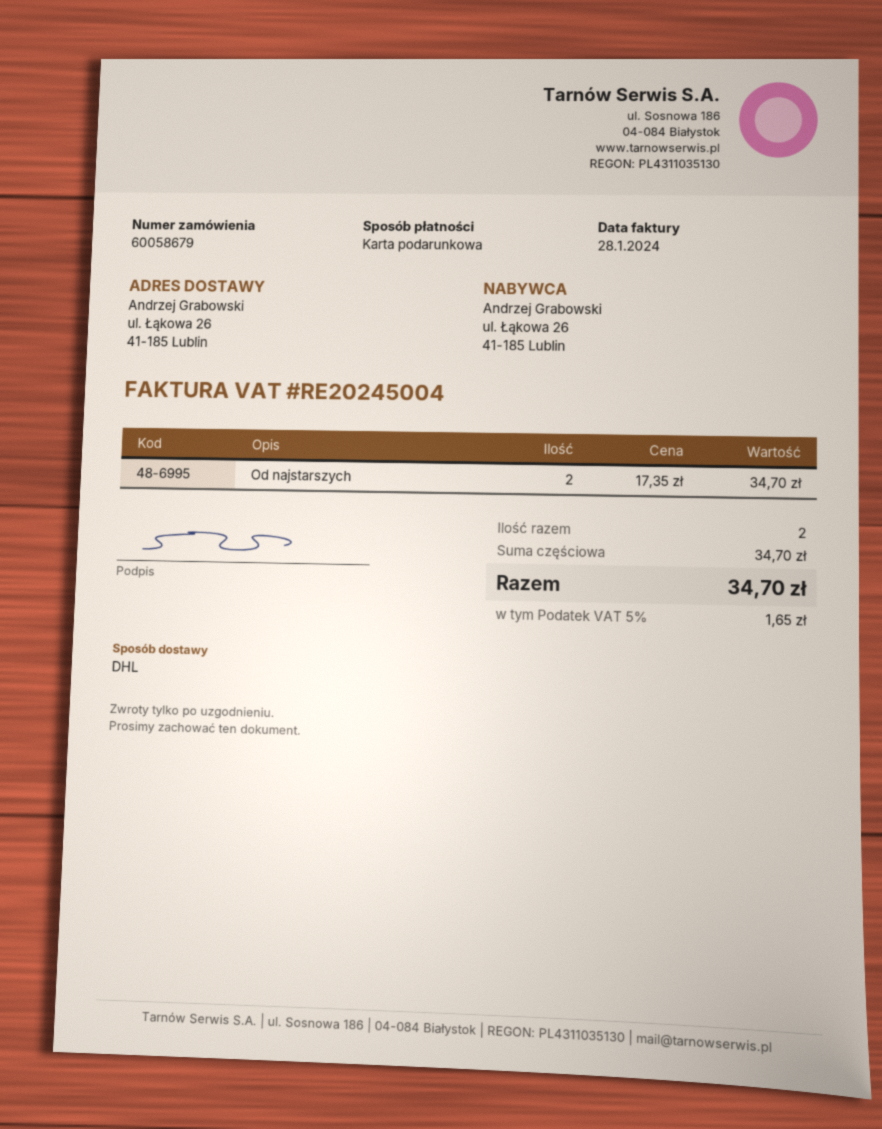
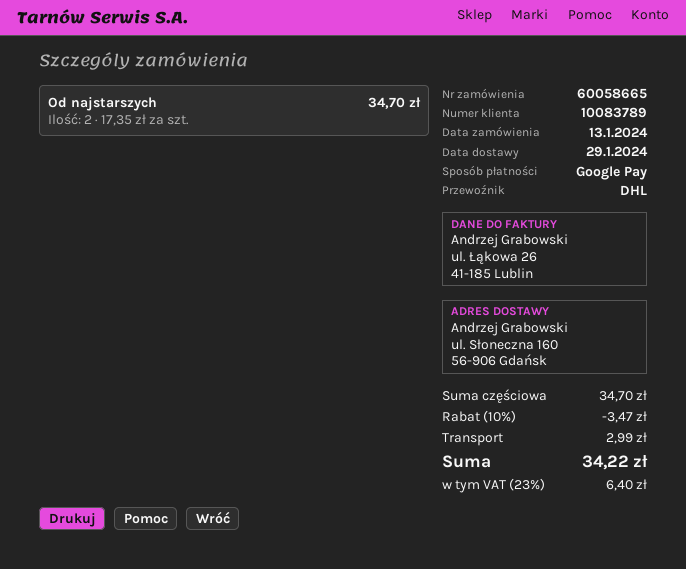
order number: 60058679 -> 60058665
payment method: gift card -> Google Pay
ship to: ul. Łąkowa 26, 41-185 Lublin -> ul. Słoneczna 160, 56-906 Gdańsk
discount: none -> 10% = 3.47
shipping: none -> 2.99
tax: 5% = 1.65 -> 23% = 6.40
total: 34.70 -> 34.22

